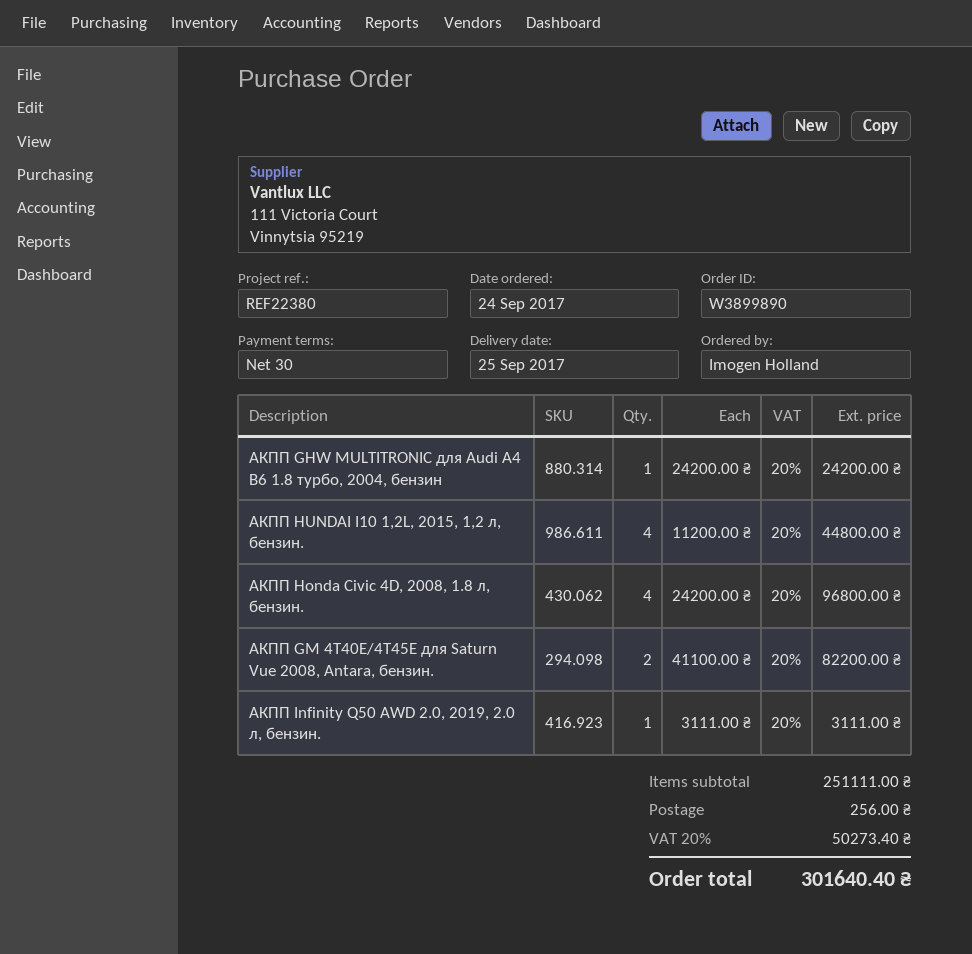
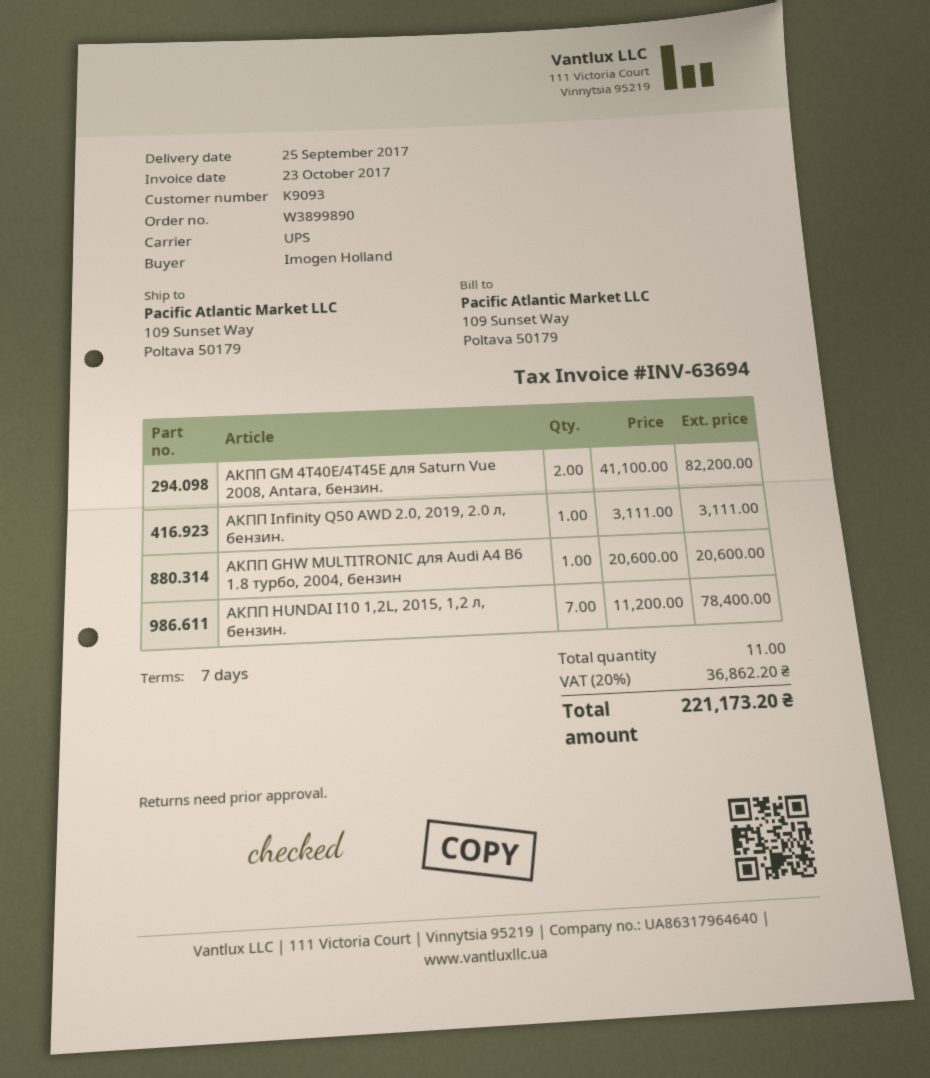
payment terms: 30 days -> 7 days
АКПП GHW MULTITRONIC для Audi A4 B6 1.8 турбо, 2004, бензин: 1 x 24200.00 = 24200.00 -> 1 x 20600.00 = 20600.00
АКПП HUNDAI I10 1,2L, 2015, 1,2 л, бензин.: 4 x 11200.00 = 44800.00 -> 7 x 11200.00 = 78400.00
АКПП Honda Civic 4D, 2008, 1.8 л, бензин.: 4 x 24200.00 = 96800.00 -> none
shipping: 256.00 -> none
tax: 20% = 50273.40 -> 20% = 36862.20
total: 301640.40 -> 221173.20

